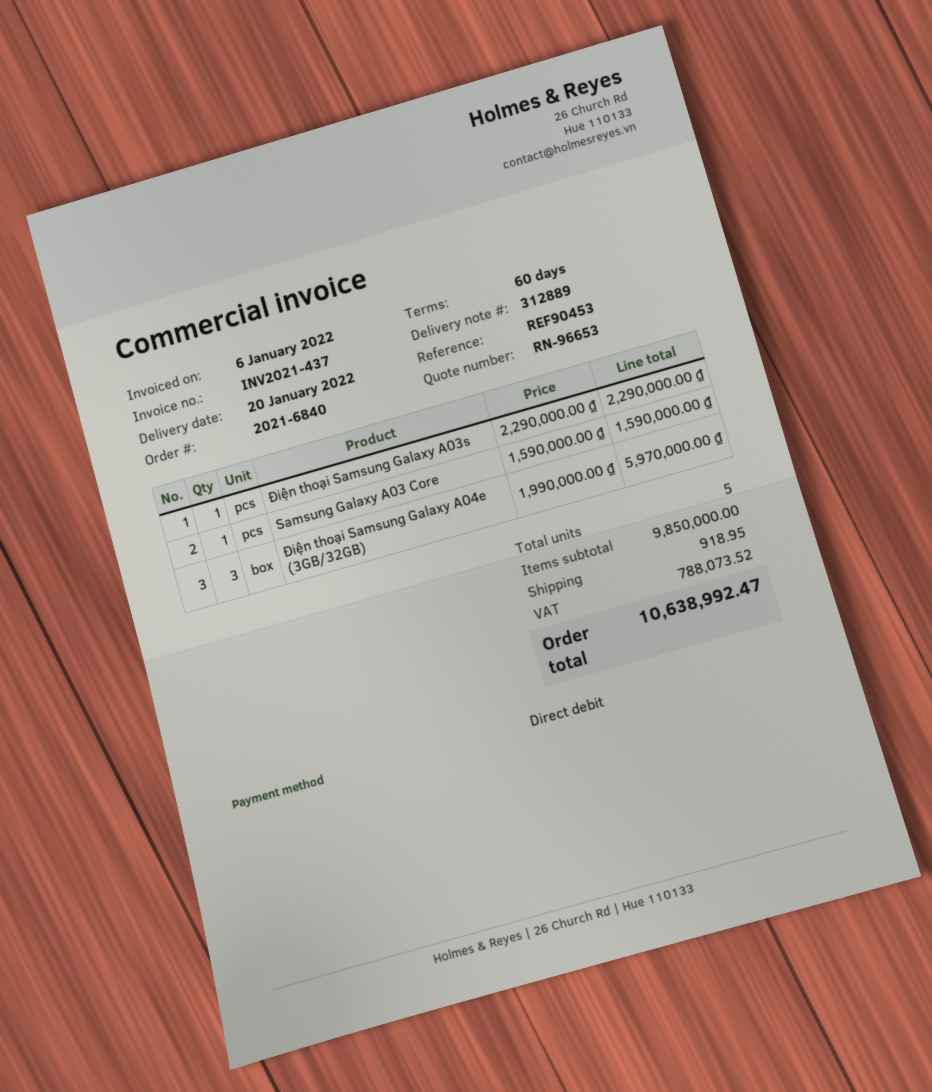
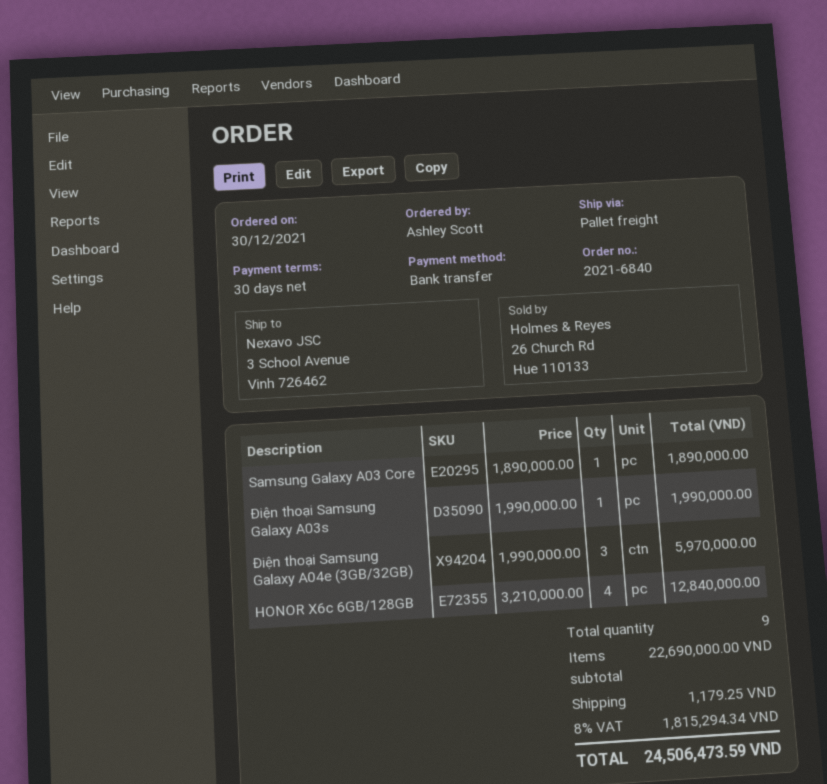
payment terms: 60 days -> 30 days
payment method: direct debit -> bank transfer
Điện thoại Samsung Galaxy A03s: 1 x 2290000.00 = 2290000.00 -> 1 x 1990000.00 = 1990000.00
Samsung Galaxy A03 Core: 1 x 1590000.00 = 1590000.00 -> 1 x 1890000.00 = 1890000.00
HONOR X6c 6GB/128GB: none -> 4 x 3210000.00 = 12840000.00
total quantity: 5 -> 9
subtotal: 9850000.00 -> 22690000.00
shipping: 918.95 -> 1179.25
tax: 788073.52 -> 1815294.34
total: 10638992.47 -> 24506473.59

